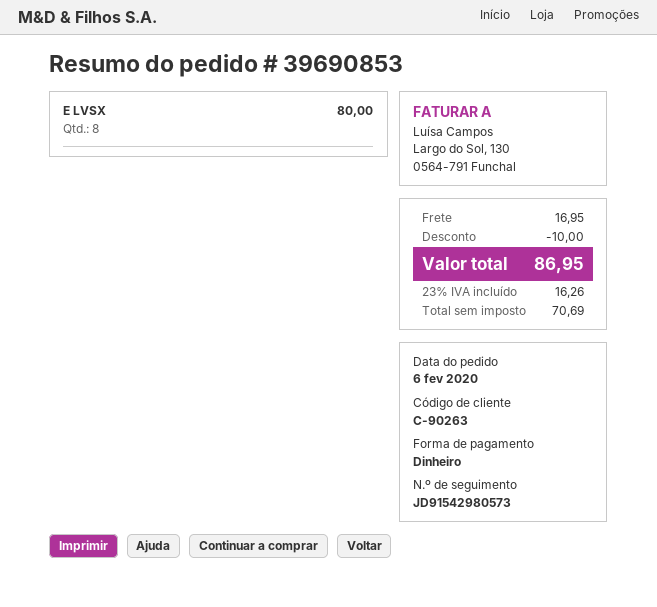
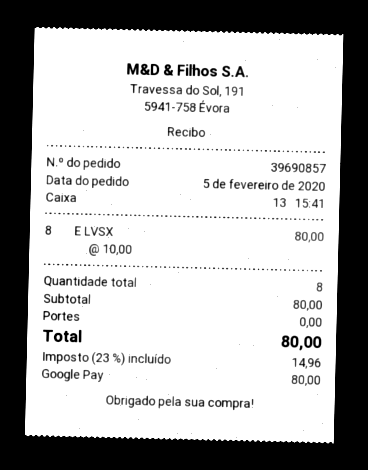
order number: 39690853 -> 39690857
order date: 2020-02-06 -> 2020-02-05
payment method: cash -> Google Pay
discount: 10.00 -> none
shipping: 16.95 -> 0.00
tax: 23% = 16.26 -> 23% = 14.96
total: 86.95 -> 80.00

